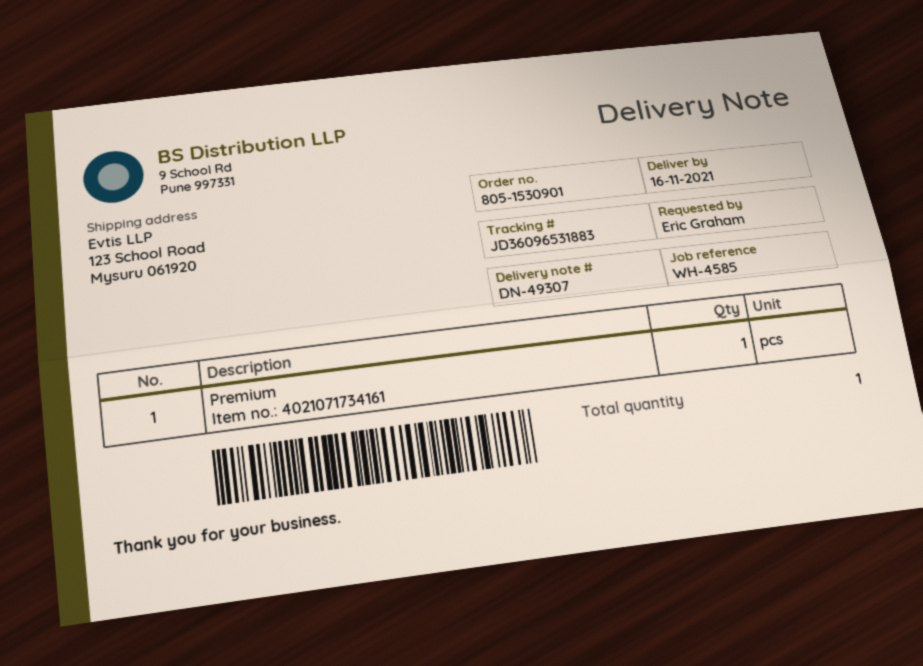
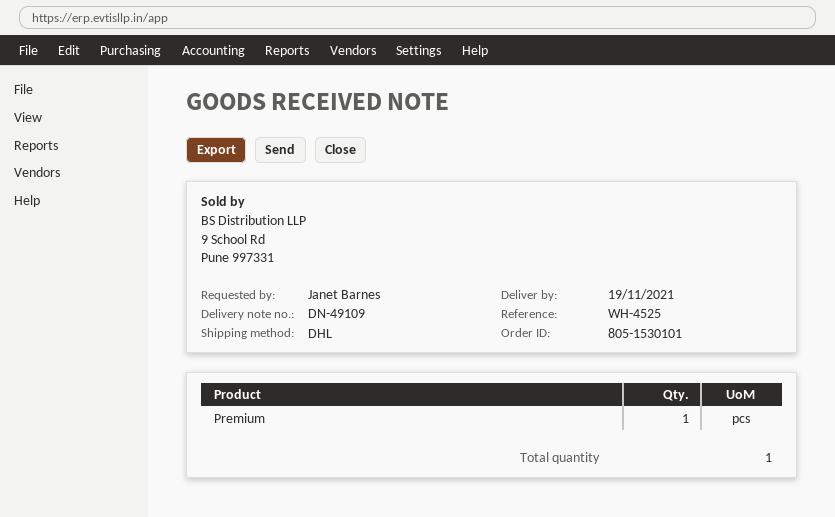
order number: 805-1530901 -> 805-1530101
delivery note number: DN-49307 -> DN-49109
delivery date: 2021-11-16 -> 2021-11-19
reference: WH-4585 -> WH-4525
ordered by: Eric Graham -> Janet Barnes

